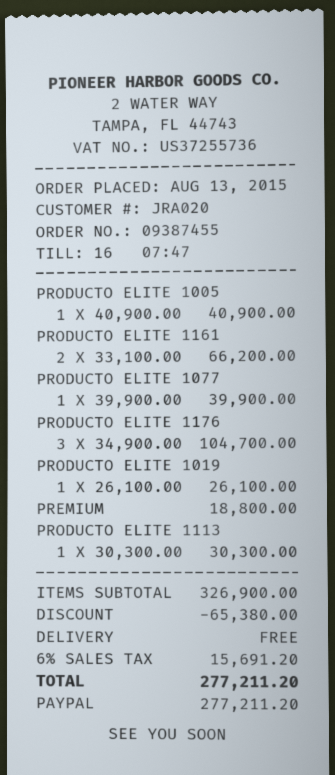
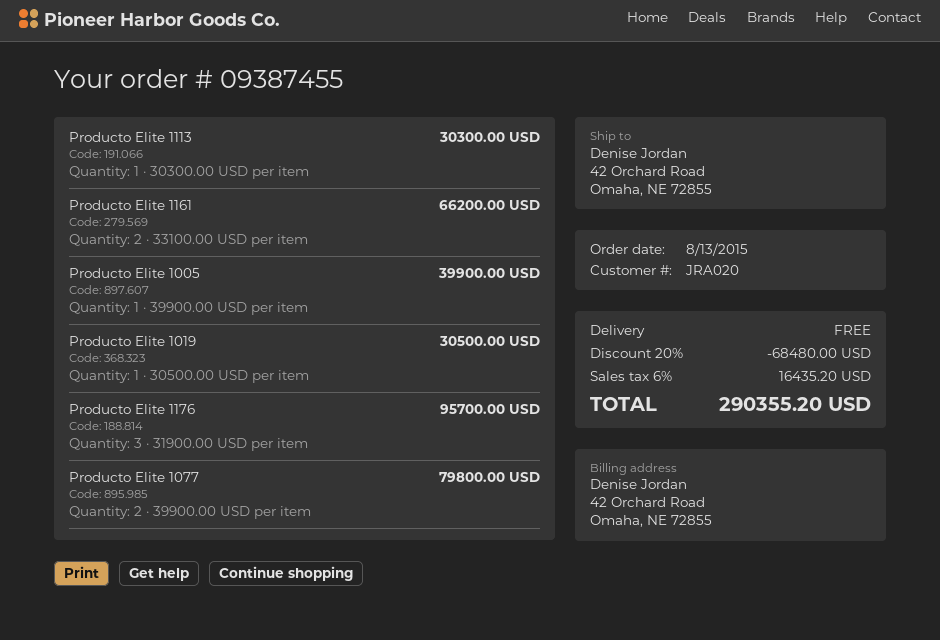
PRODUCTO ELITE 1005: 1 x 40900.00 = 40900.00 -> 1 x 39900.00 = 39900.00
PRODUCTO ELITE 1077: 1 x 39900.00 = 39900.00 -> 2 x 39900.00 = 79800.00
PRODUCTO ELITE 1176: 3 x 34900.00 = 104700.00 -> 3 x 31900.00 = 95700.00
PRODUCTO ELITE 1019: 1 x 26100.00 = 26100.00 -> 1 x 30500.00 = 30500.00
PREMIUM: 1 x 18800.00 = 18800.00 -> none
discount: 65380.00 -> 68480.00
tax: 6% = 15691.20 -> 6% = 16435.20
total: 277211.20 -> 290355.20

